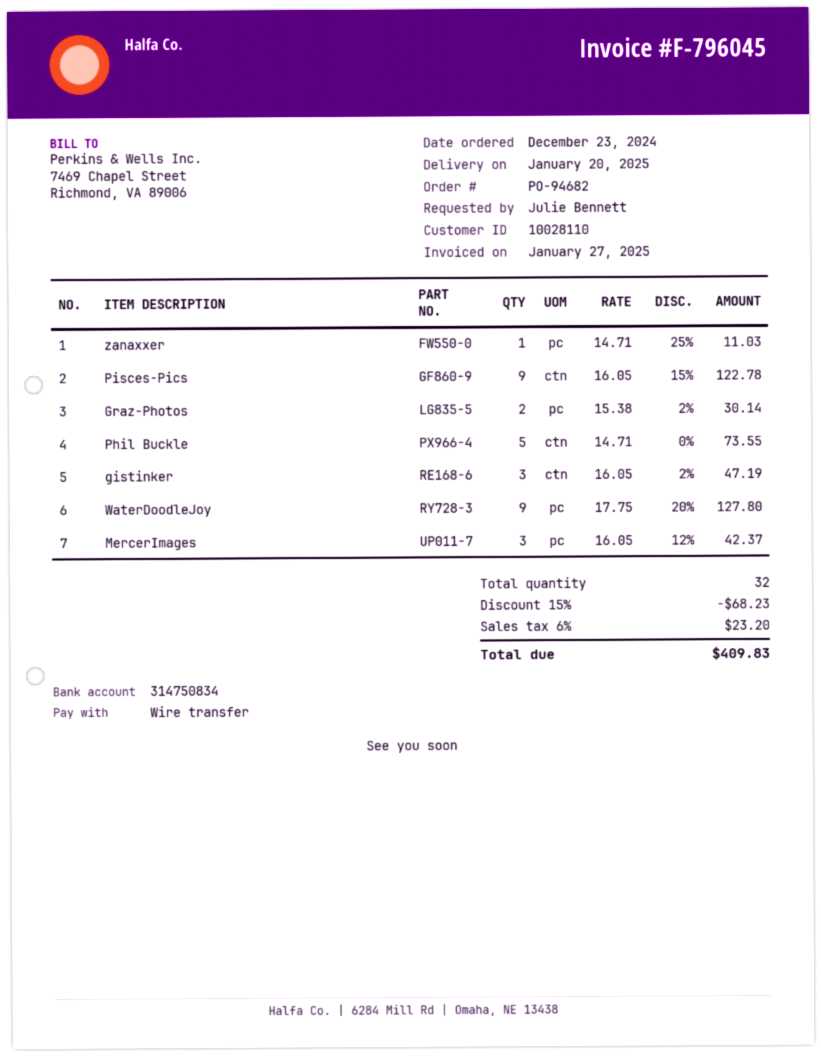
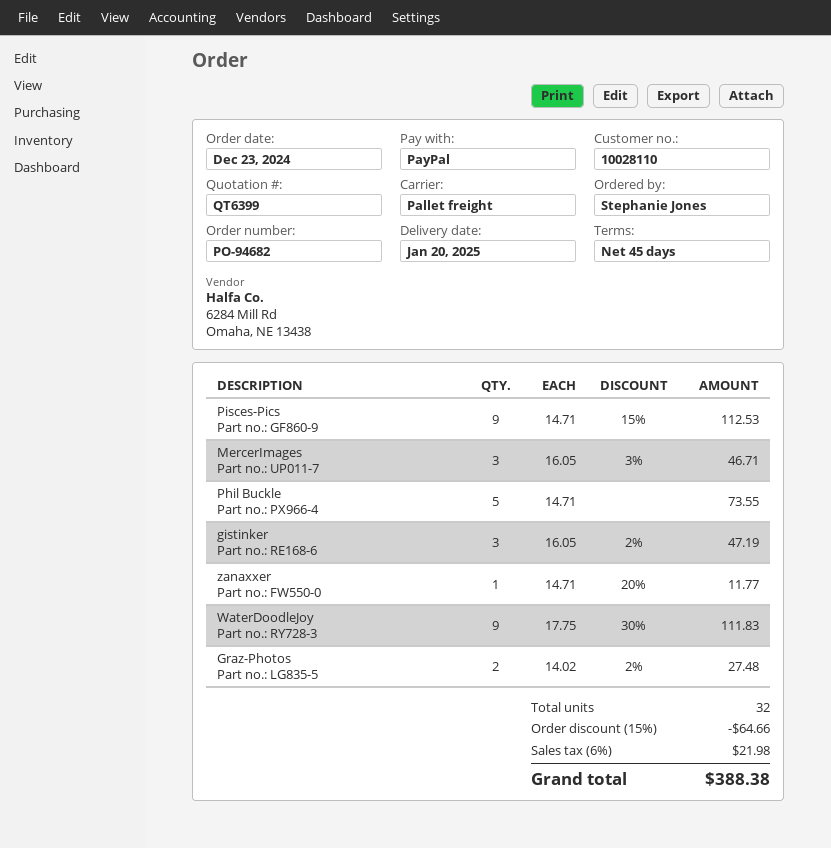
ordered by: Julie Bennett -> Stephanie Jones
payment method: bank transfer -> PayPal
zanaxxer: 1 x 14.71 - 25% = 11.03 -> 1 x 14.71 - 20% = 11.77
Pisces-Pics: 9 x 16.05 - 15% = 122.78 -> 9 x 14.71 - 15% = 112.53
Graz-Photos: 2 x 15.38 - 2% = 30.14 -> 2 x 14.02 - 2% = 27.48
WaterDoodleJoy: 9 x 17.75 - 20% = 127.80 -> 9 x 17.75 - 30% = 111.83
MercerImages: 3 x 16.05 - 12% = 42.37 -> 3 x 16.05 - 3% = 46.71
discount: 15% = 68.23 -> 15% = 64.66
tax: 6% = 23.20 -> 6% = 21.98
total: 409.83 -> 388.38

